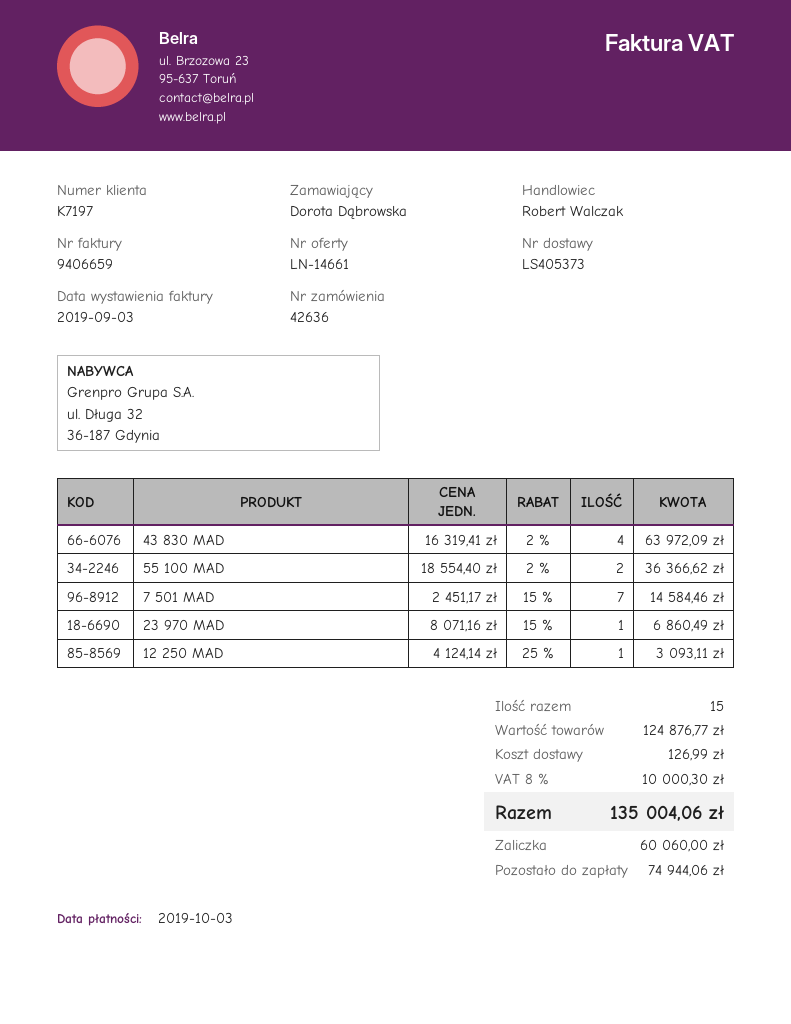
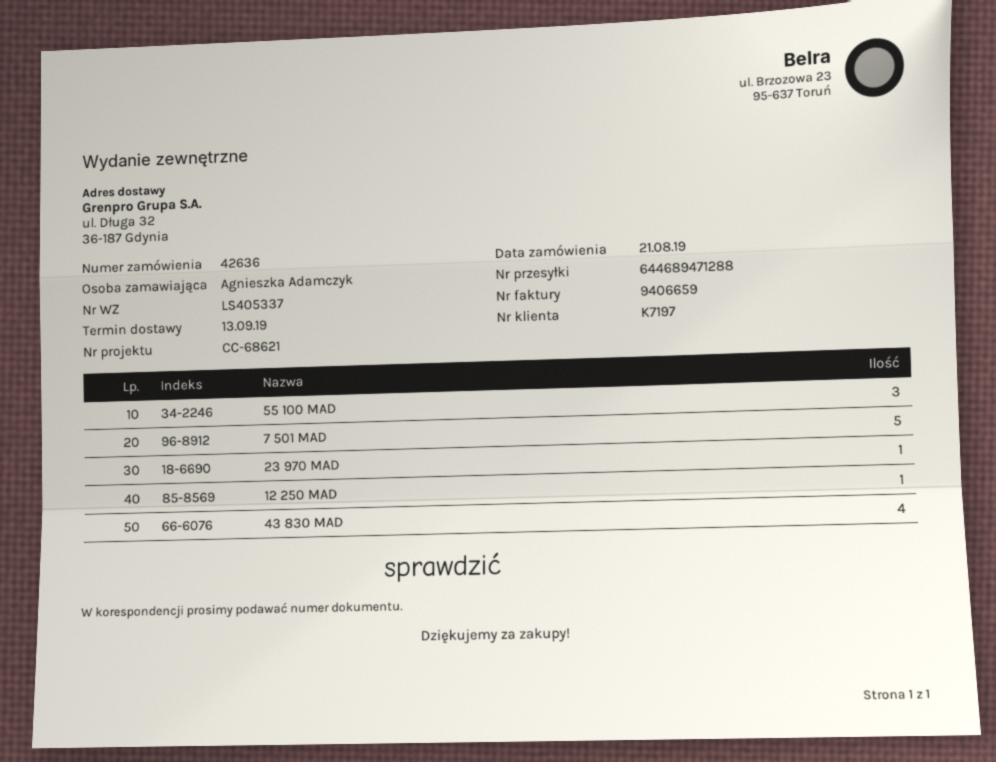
delivery note number: LS405373 -> LS405337
ordered by: Dorota Dąbrowska -> Agnieszka Adamczyk
55 100 MAD: 2 -> 3
7 501 MAD: 7 -> 5

